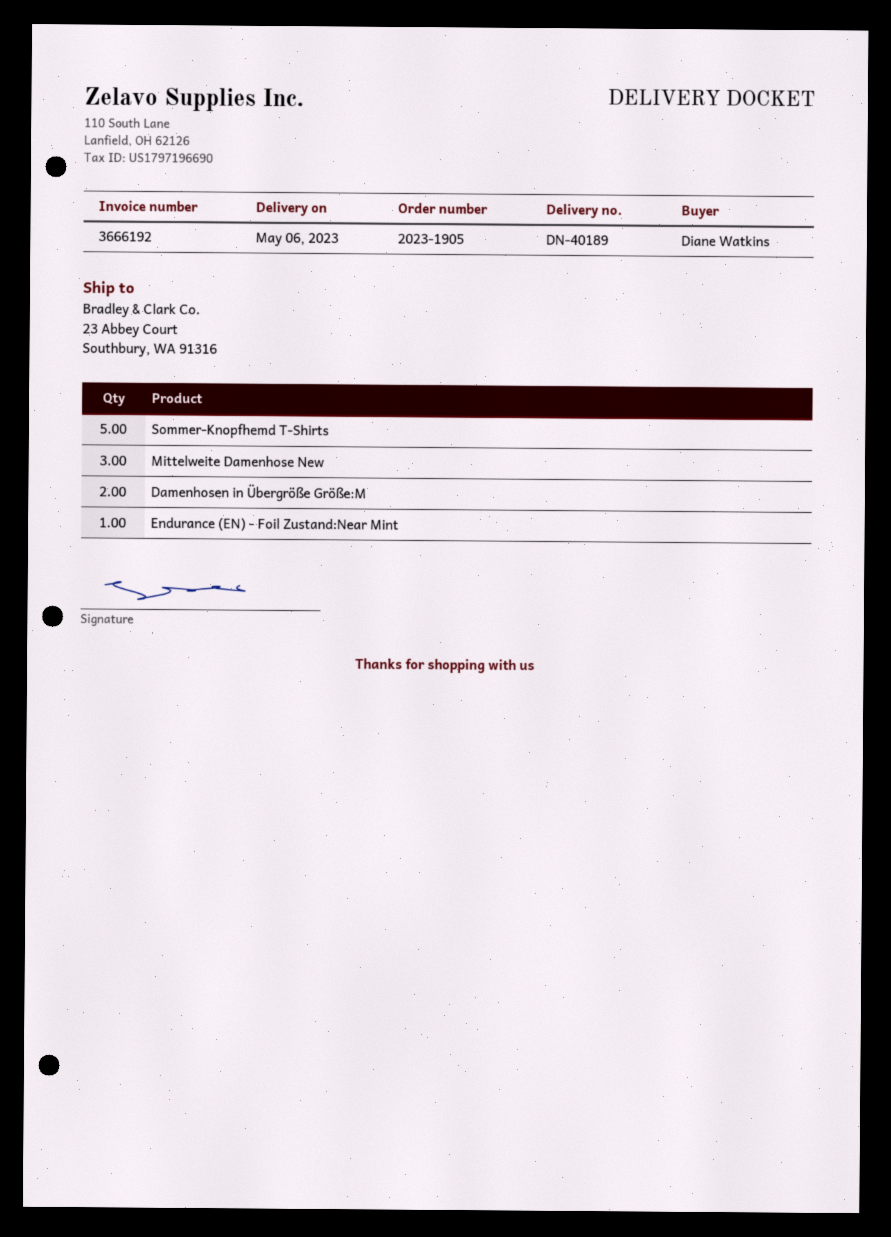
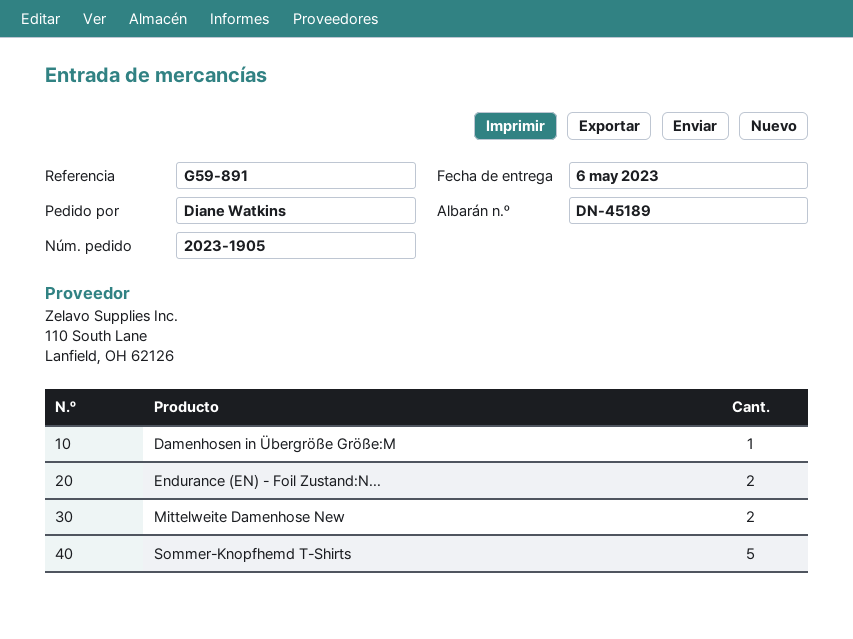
delivery note number: DN-40189 -> DN-45189
Mittelweite Damenhose New: 3 -> 2
Damenhosen in Übergröße Größe:M: 2 -> 1
Endurance (EN) - Foil Zustand:Near Mint: 1 -> 2

